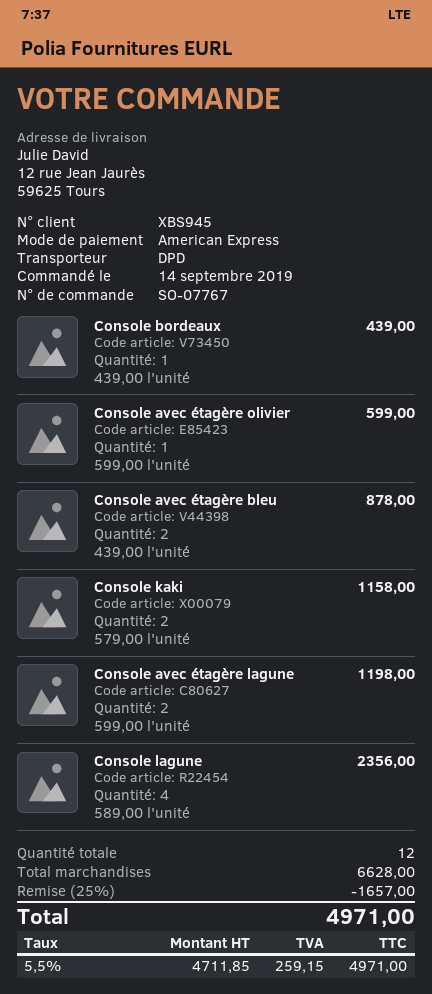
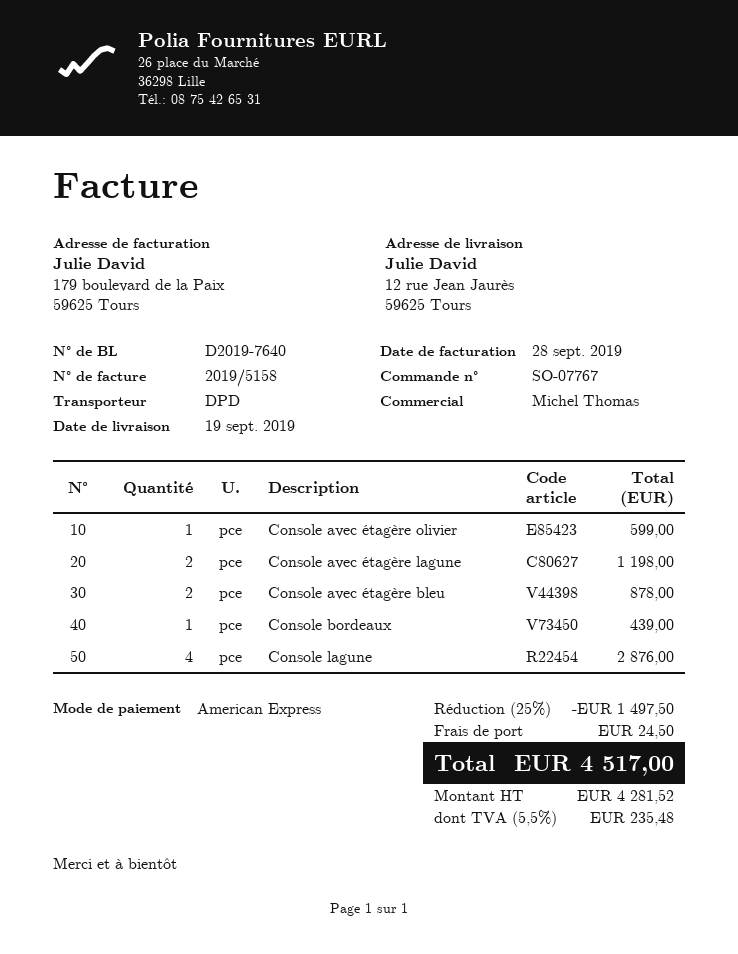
Console kaki: 2 for 1158.00 -> none
Console lagune: 4 for 2356.00 -> 4 for 2876.00
discount: 25% = 1657.00 -> 25% = 1497.50
shipping: none -> 24.50
net: 4711.85 -> 4281.52
tax: 5.5% = 259.15 -> 5.5% = 235.48
total: 4971.00 -> 4517.00

